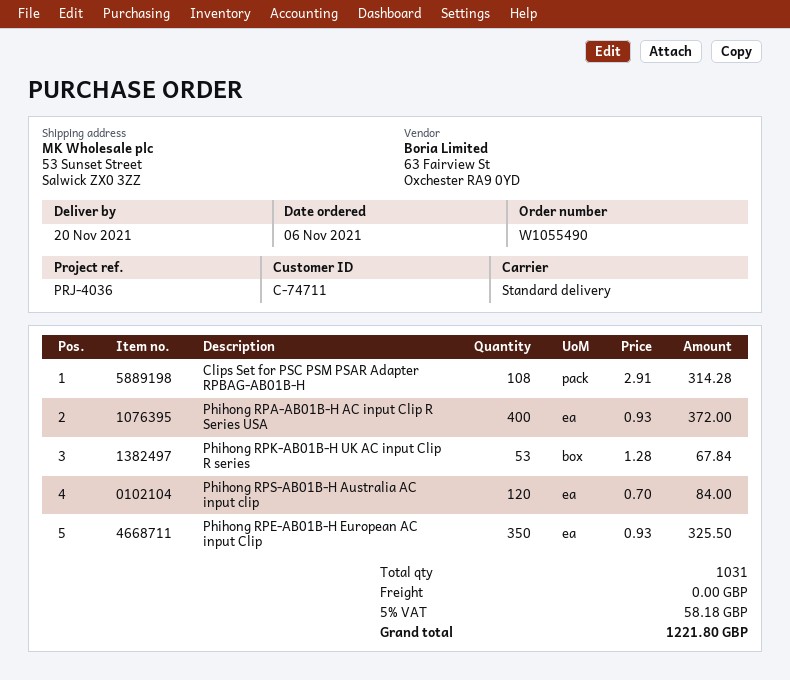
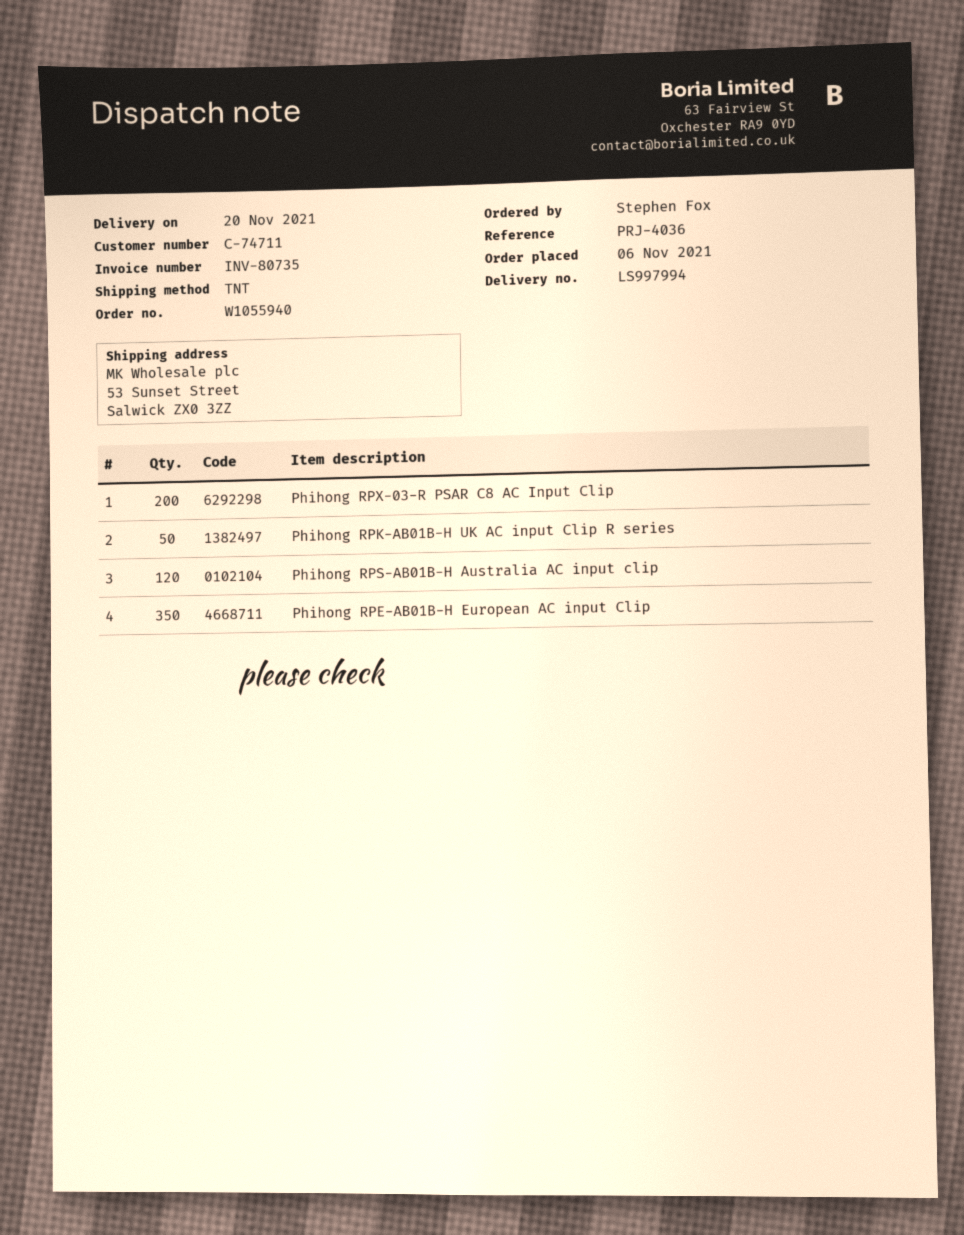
order number: W1055490 -> W1055940
shipping method: standard -> TNT
Clips Set for PSC PSM PSAR Adapter RPBAG-AB01B-H: 108 -> none
Phihong RPA-AB01B-H AC input Clip R Series USA: 400 -> none
Phihong RPK-AB01B-H UK AC input Clip R series: 53 -> 50
Phihong RPX-03-R PSAR C8 AC Input Clip: none -> 200

